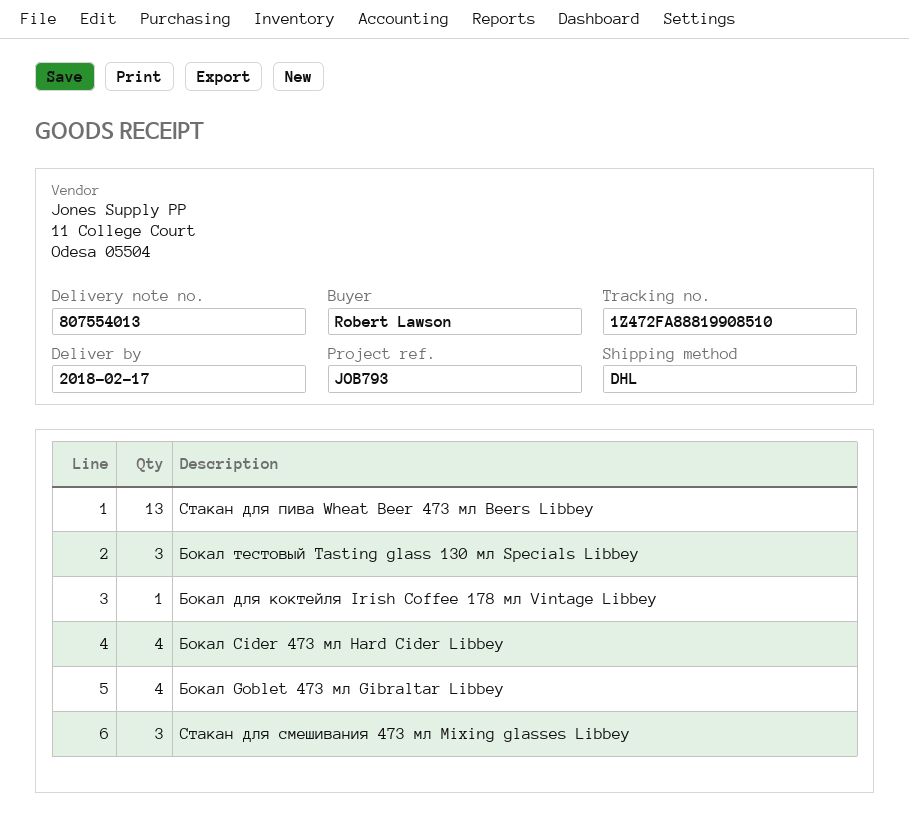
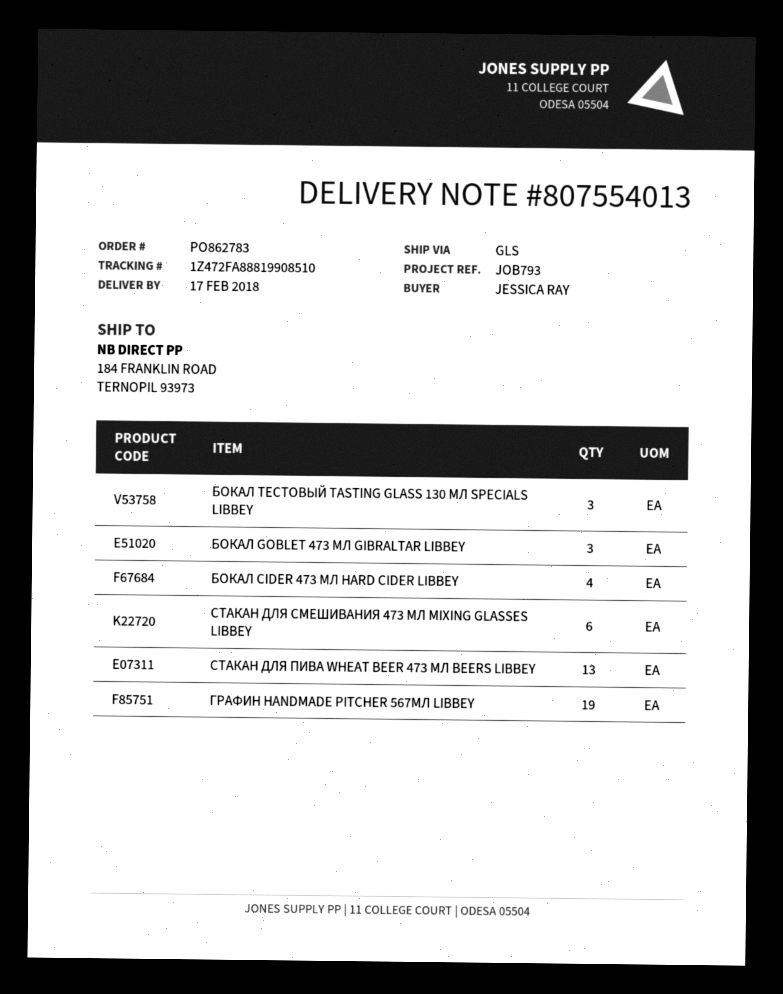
ordered by: Robert Lawson -> JESSICA RAY
shipping method: DHL -> GLS
Бокал для коктейля Irish Coffee 178 мл Vintage Libbey: 1 -> none
Бокал Goblet 473 мл Gibraltar Libbey: 4 -> 3
Стакан для смешивания 473 мл Mixing glasses Libbey: 3 -> 6
ГРАФИН HANDMADE PITCHER 567МЛ LIBBEY: none -> 19

